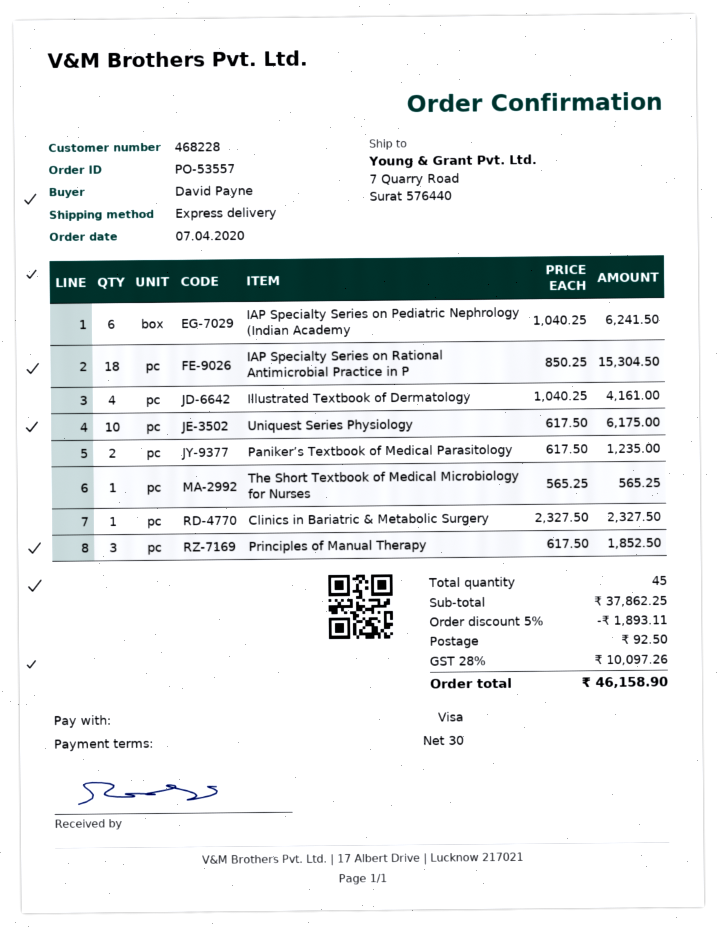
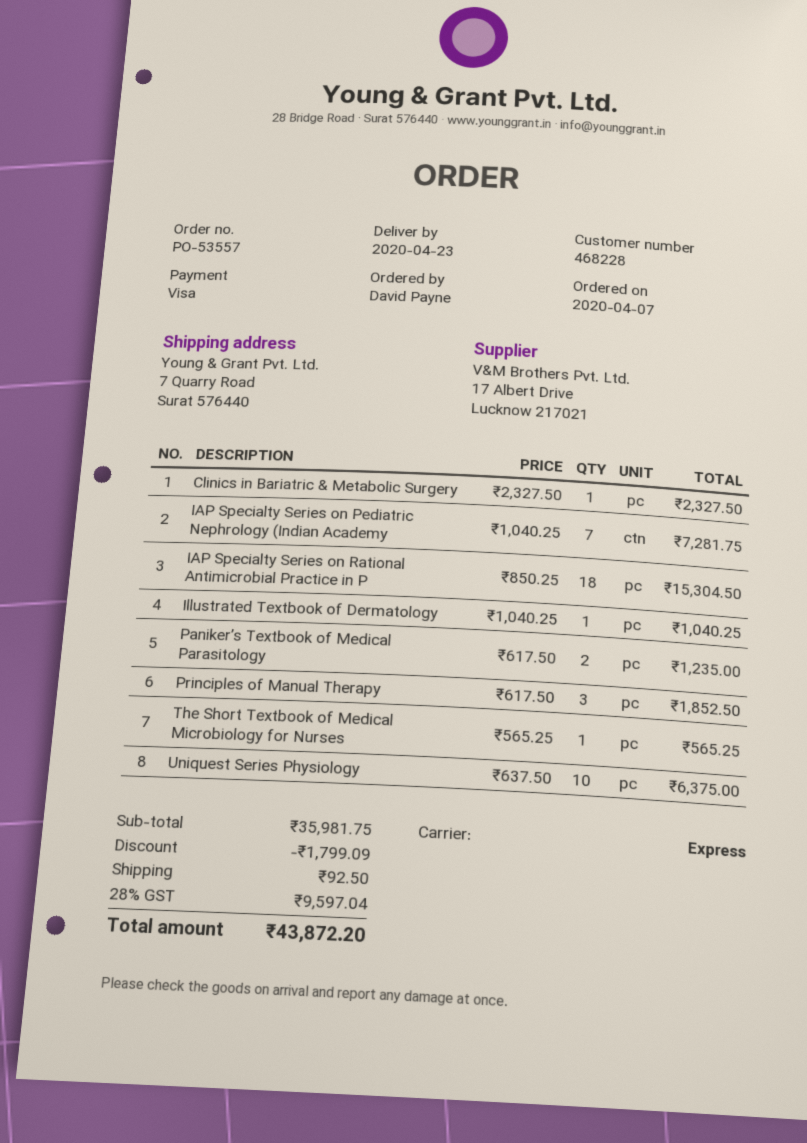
IAP Specialty Series on Pediatric Nephrology (Indian Academy: 6 x 1040.25 = 6241.50 -> 7 x 1040.25 = 7281.75
Illustrated Textbook of Dermatology: 4 x 1040.25 = 4161.00 -> 1 x 1040.25 = 1040.25
Uniquest Series Physiology: 10 x 617.50 = 6175.00 -> 10 x 637.50 = 6375.00
subtotal: 37862.25 -> 35981.75
discount: 1893.11 -> 1799.09
tax: 28% = 10097.26 -> 28% = 9597.04
total: 46158.90 -> 43872.20

